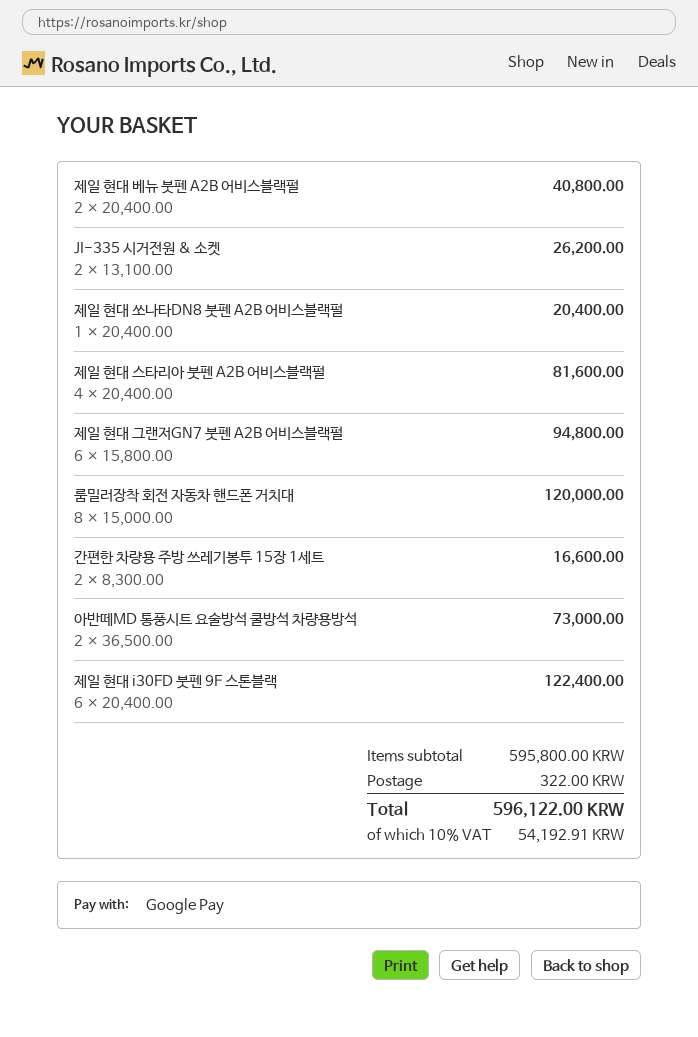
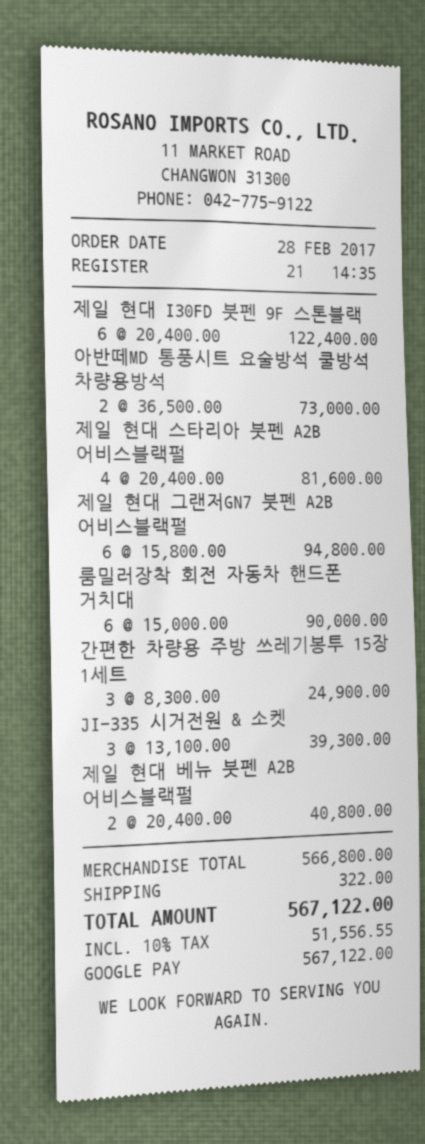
JI-335 시거전원 & 소켓: 2 x 13100.00 = 26200.00 -> 3 x 13100.00 = 39300.00
제일 현대 쏘나타DN8 붓펜 A2B 어비스블랙펄: 1 x 20400.00 = 20400.00 -> none
룸밀러장착 회전 자동차 핸드폰 거치대: 8 x 15000.00 = 120000.00 -> 6 x 15000.00 = 90000.00
간편한 차량용 주방 쓰레기봉투 15장 1세트: 2 x 8300.00 = 16600.00 -> 3 x 8300.00 = 24900.00
subtotal: 595800.00 -> 566800.00
tax: 10% = 54192.91 -> 10% = 51556.55
total: 596122.00 -> 567122.00

